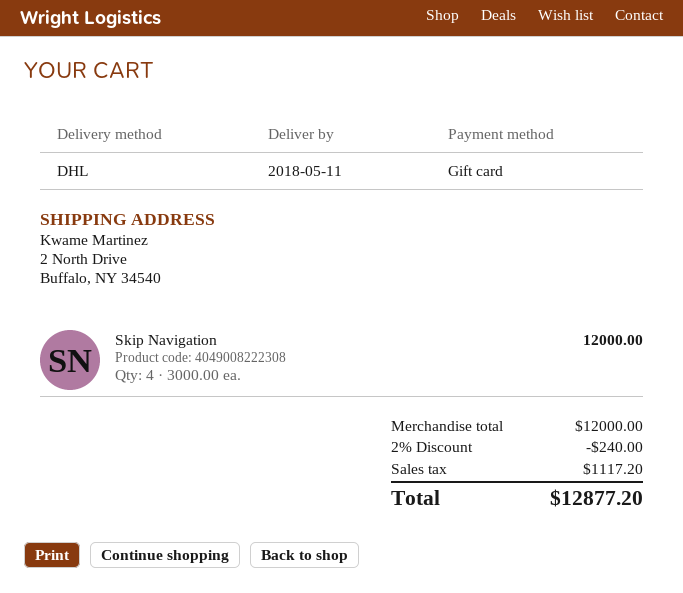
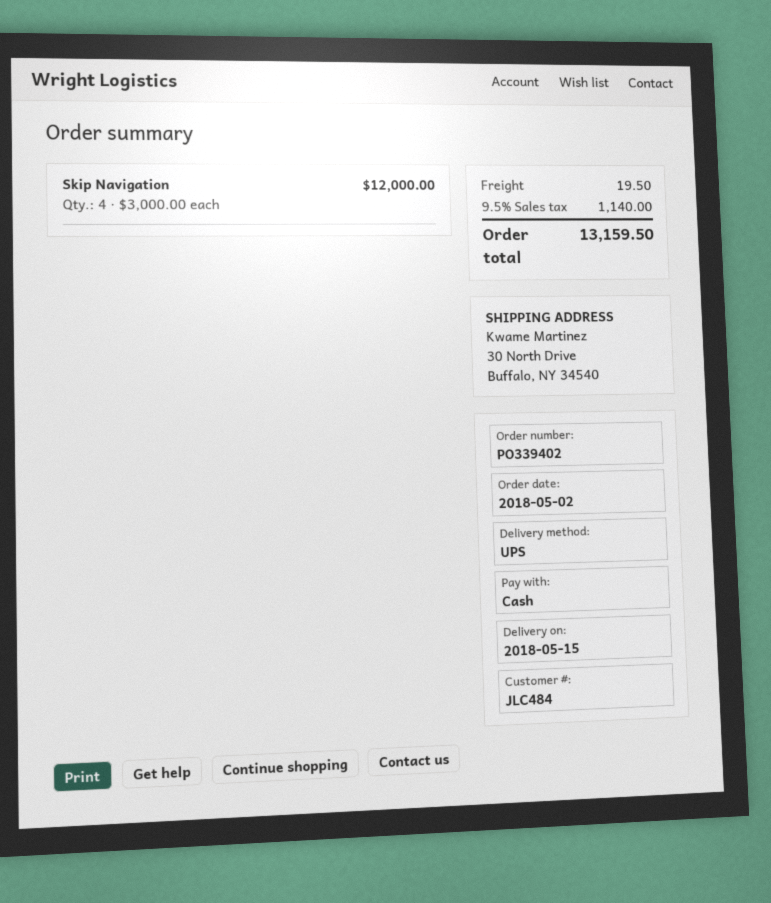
delivery date: 2018-05-11 -> 2018-05-15
payment method: gift card -> cash
shipping method: DHL -> UPS
ship to: 2 North Drive, Buffalo, NY 34540 -> 30 North Drive, Buffalo, NY 34540
discount: 2% = 240.00 -> none
shipping: none -> 19.50
tax: 1117.20 -> 1140.00
total: 12877.20 -> 13159.50

